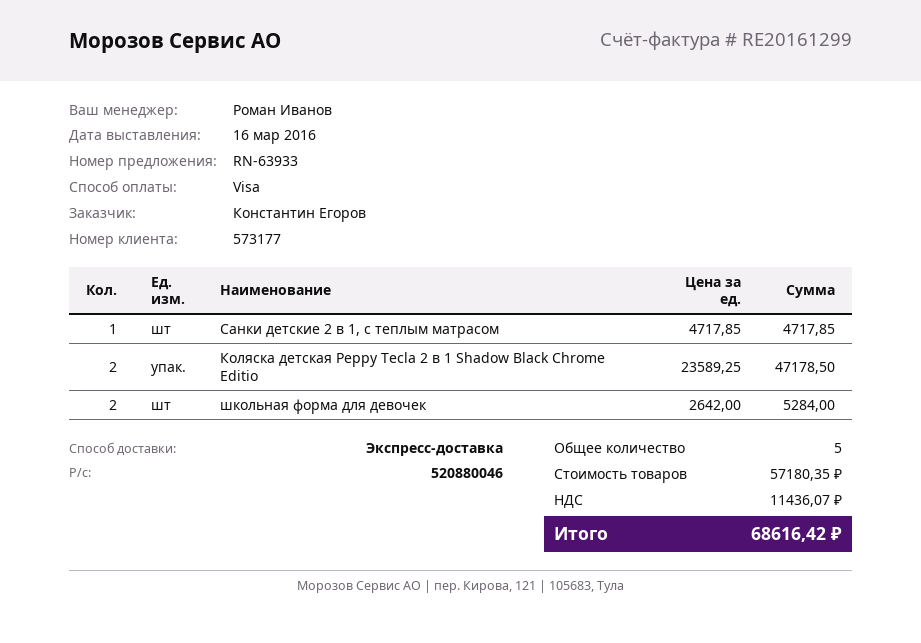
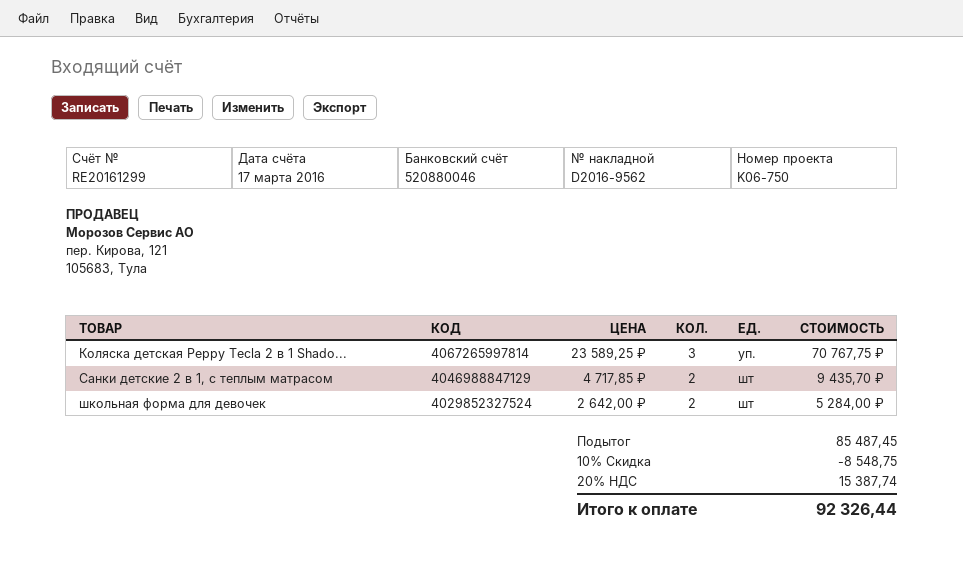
invoice date: 2016-03-16 -> 2016-03-17
Санки детские 2 в 1, с теплым матрасом: 1 x 4717.85 = 4717.85 -> 2 x 4717.85 = 9435.70
Коляска детская Peppy Tecla 2 в 1 Shadow Black Chrome Editio: 2 x 23589.25 = 47178.50 -> 3 x 23589.25 = 70767.75
subtotal: 57180.35 -> 85487.45
discount: none -> 10% = 8548.75
tax: 11436.07 -> 15387.74
total: 68616.42 -> 92326.44

